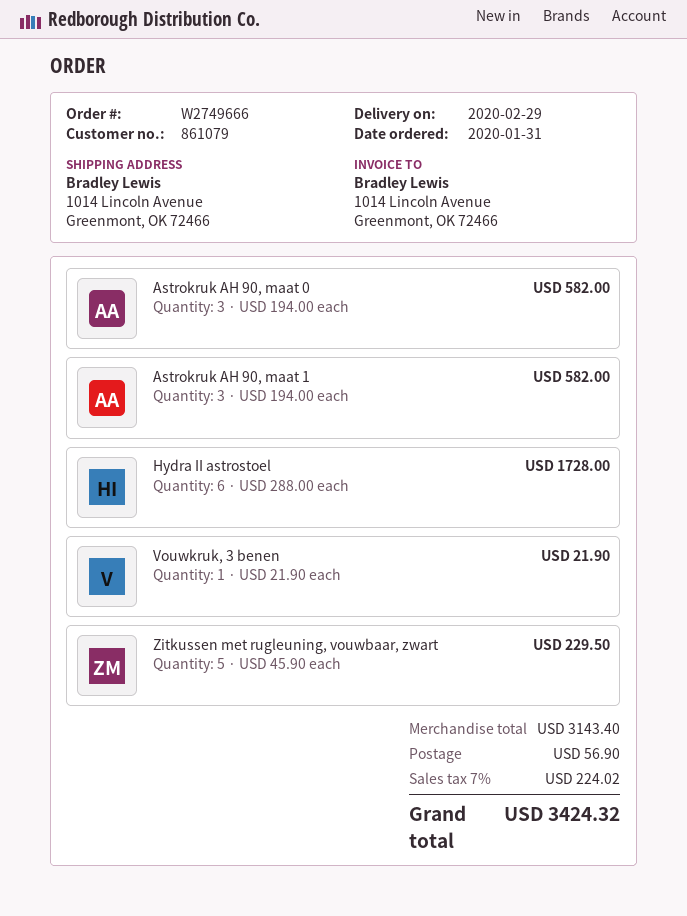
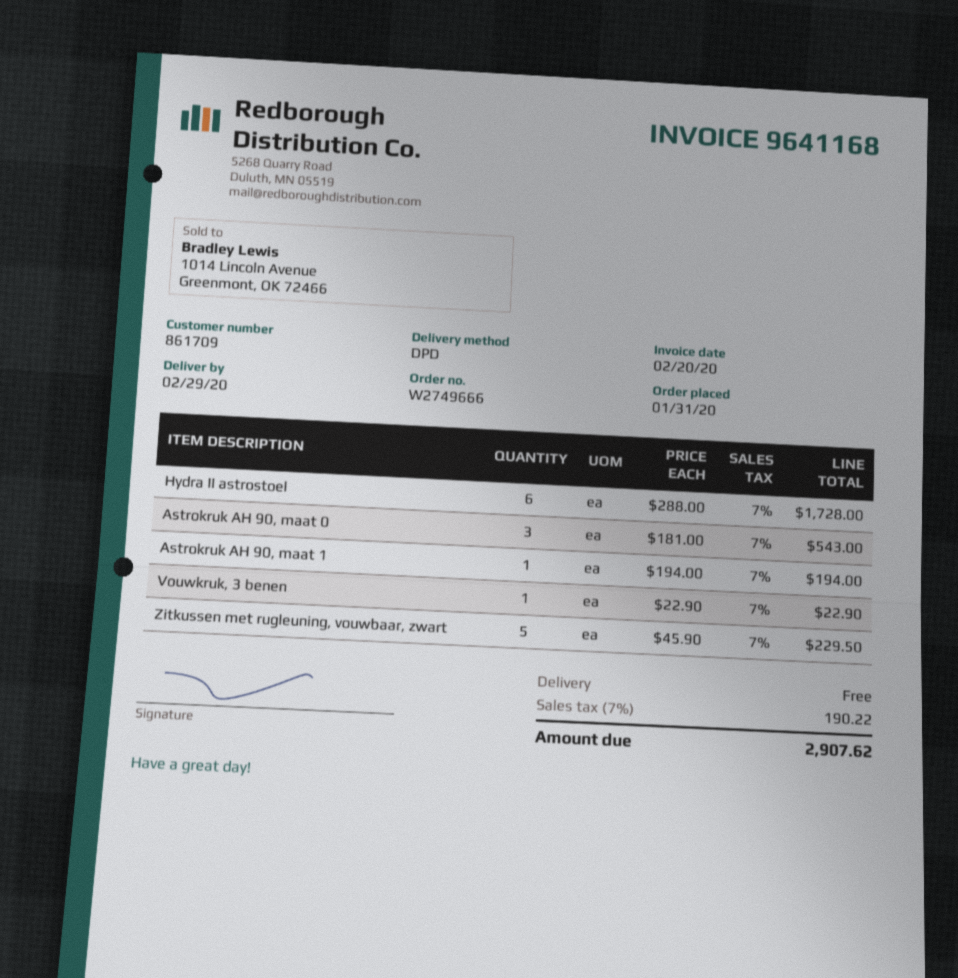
customer number: 861079 -> 861709
Astrokruk AH 90, maat 0: 3 x 194.00 = 582.00 -> 3 x 181.00 = 543.00
Astrokruk AH 90, maat 1: 3 x 194.00 = 582.00 -> 1 x 194.00 = 194.00
Vouwkruk, 3 benen: 1 x 21.90 = 21.90 -> 1 x 22.90 = 22.90
shipping: 56.90 -> 0.00
tax: 7% = 224.02 -> 7% = 190.22
total: 3424.32 -> 2907.62

